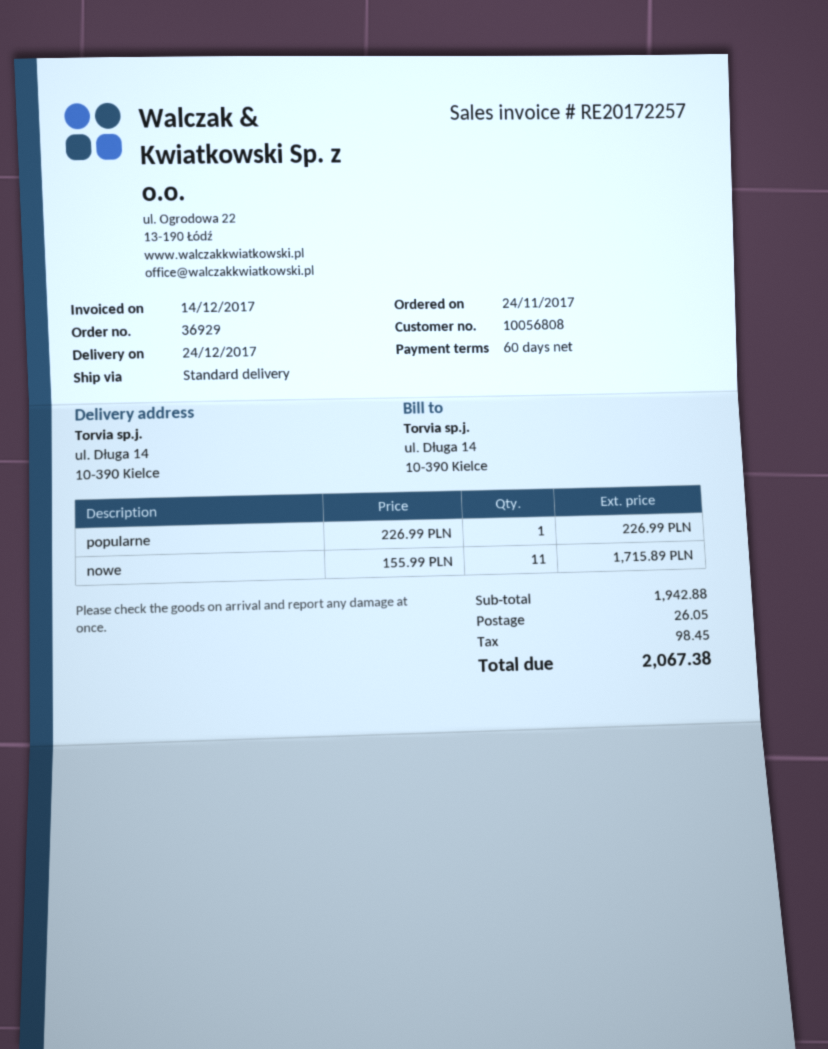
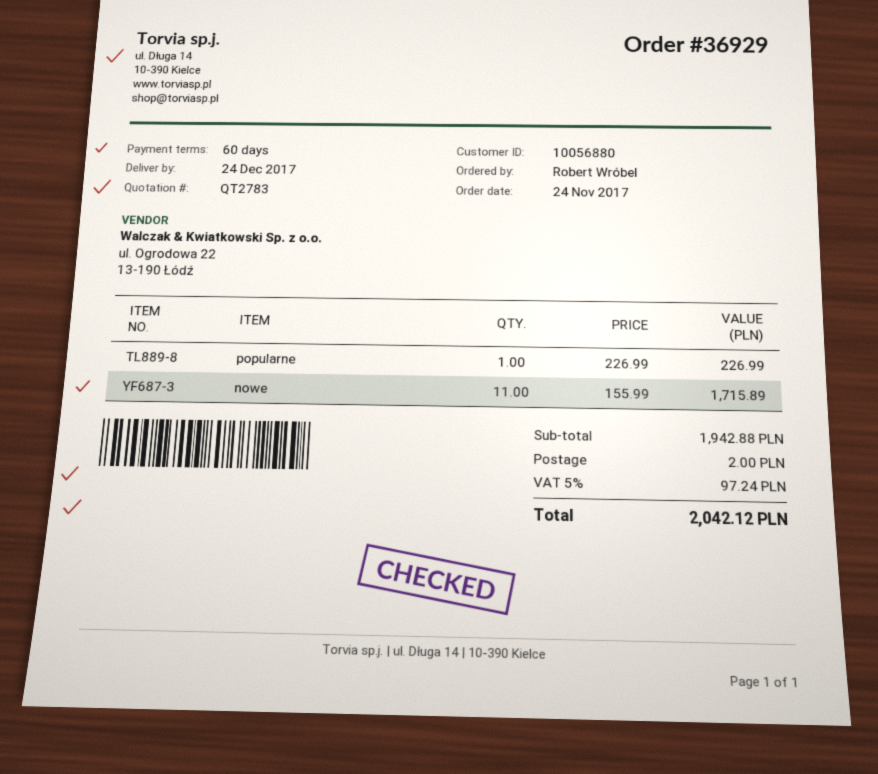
customer number: 10056808 -> 10056880
shipping: 26.05 -> 2.00
tax: 98.45 -> 97.24
total: 2067.38 -> 2042.12

